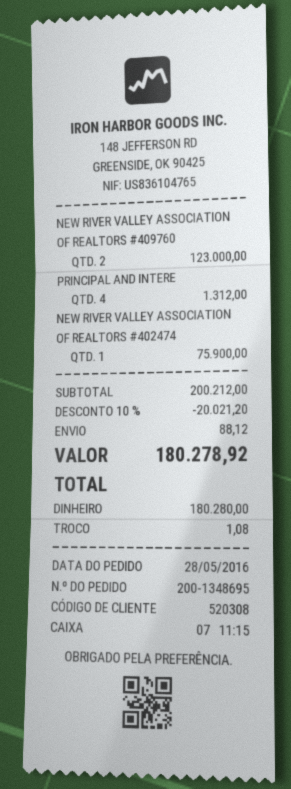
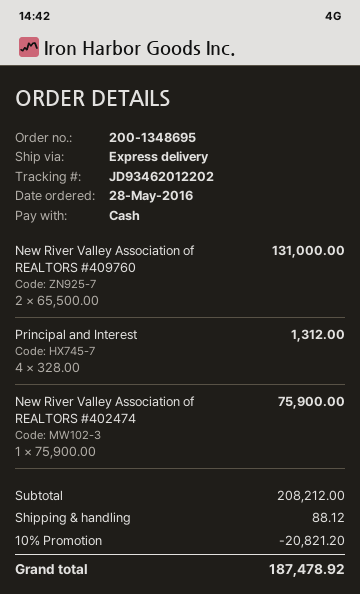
NEW RIVER VALLEY ASSOCIATION OF REALTORS #409760: 2 for 123000.00 -> 2 for 131000.00
subtotal: 200212.00 -> 208212.00
discount: 10% = 20021.20 -> 10% = 20821.20
total: 180278.92 -> 187478.92

